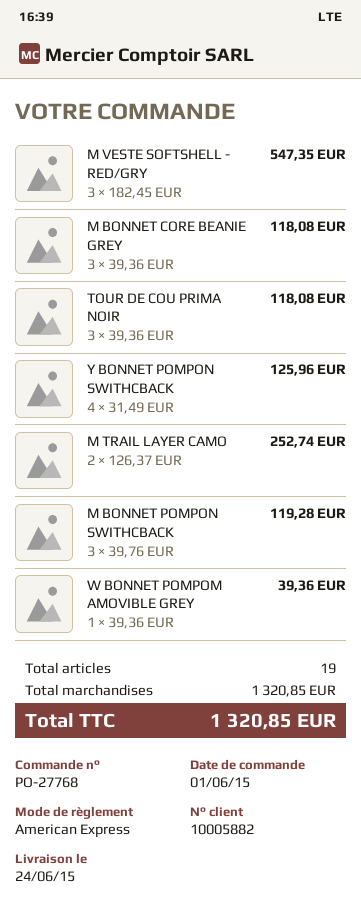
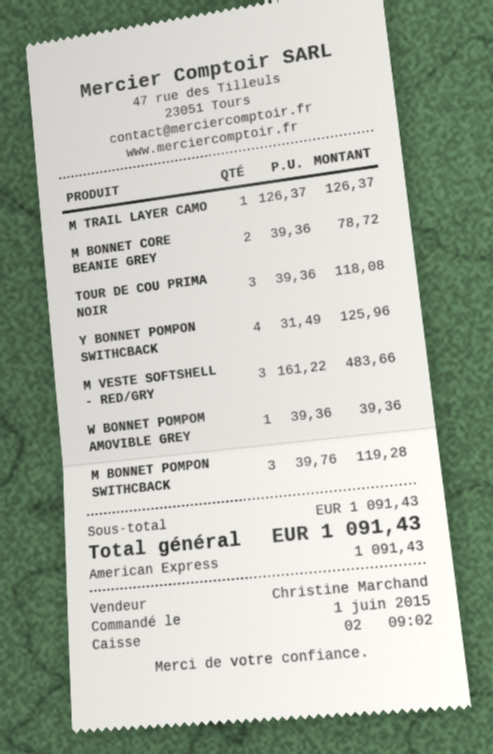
M VESTE SOFTSHELL - RED/GRY: 3 x 182.45 = 547.35 -> 3 x 161.22 = 483.66
M BONNET CORE BEANIE GREY: 3 x 39.36 = 118.08 -> 2 x 39.36 = 78.72
M TRAIL LAYER CAMO: 2 x 126.37 = 252.74 -> 1 x 126.37 = 126.37
subtotal: 1320.85 -> 1091.43
total: 1320.85 -> 1091.43

